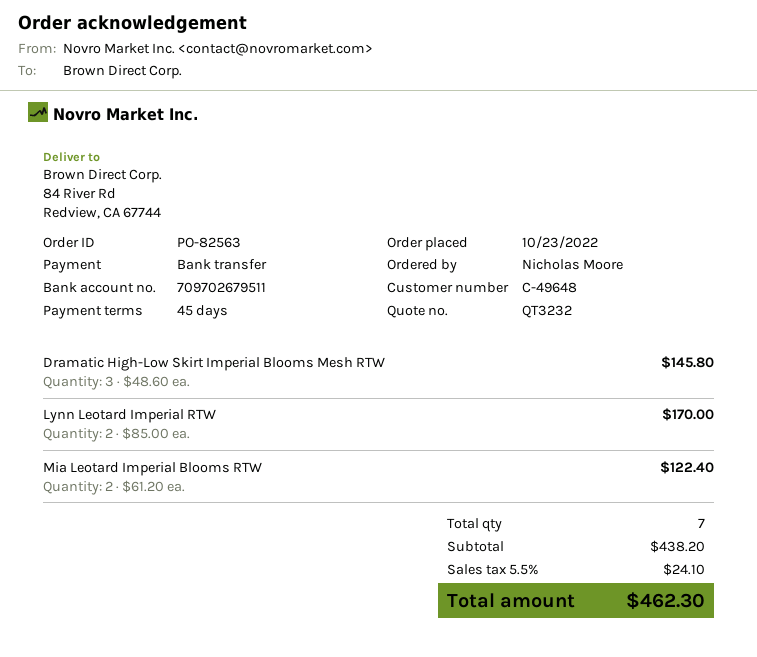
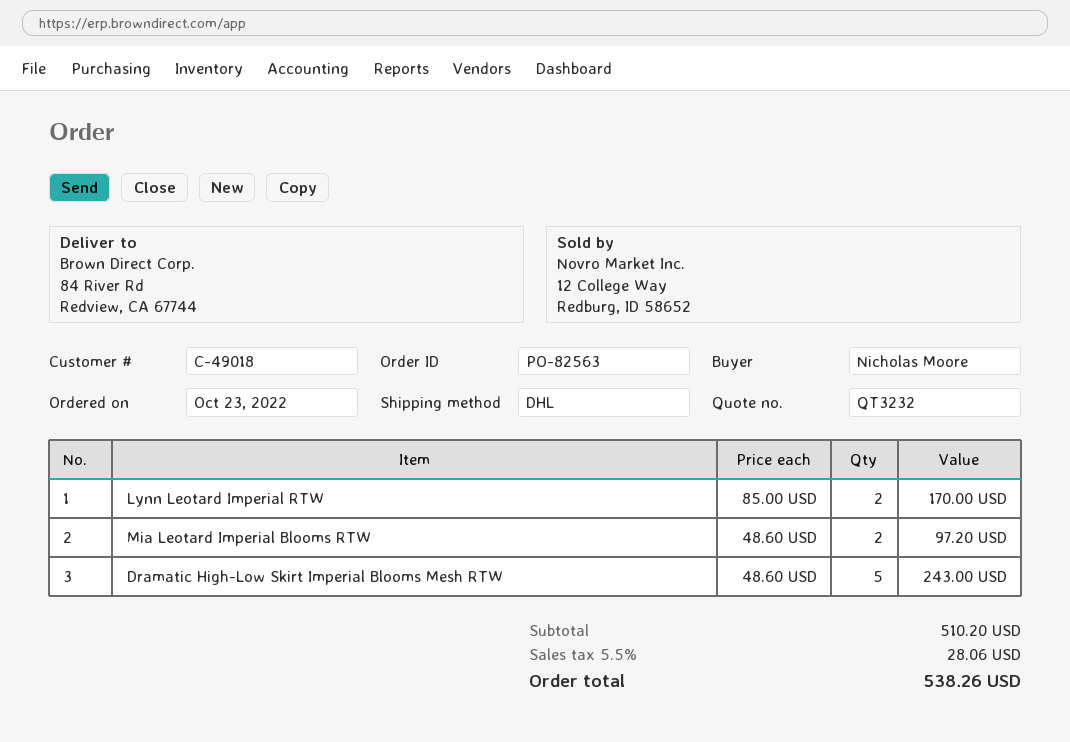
customer number: C-49648 -> C-49018
Dramatic High-Low Skirt Imperial Blooms Mesh RTW: 3 x 48.60 = 145.80 -> 5 x 48.60 = 243.00
Mia Leotard Imperial Blooms RTW: 2 x 61.20 = 122.40 -> 2 x 48.60 = 97.20
subtotal: 438.20 -> 510.20
tax: 5.5% = 24.10 -> 5.5% = 28.06
total: 462.30 -> 538.26

